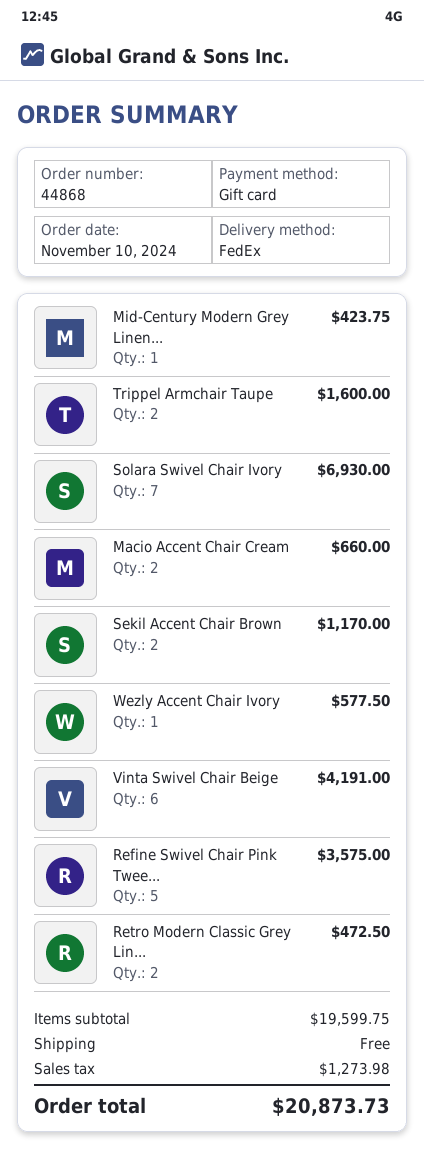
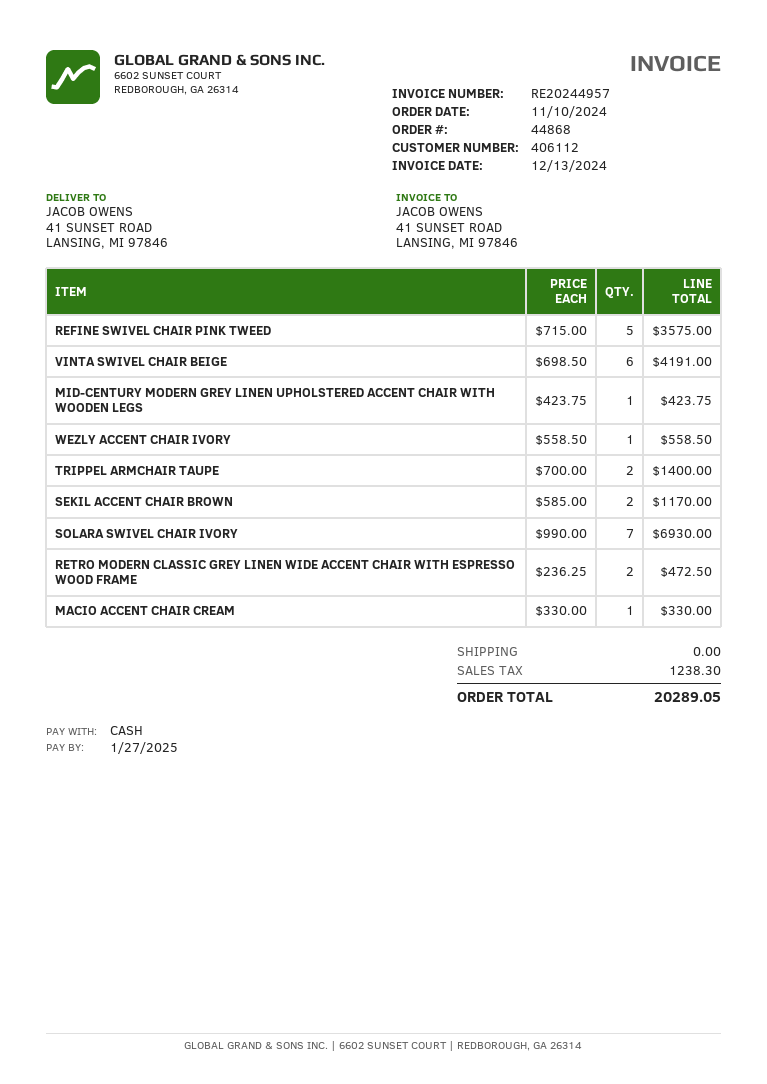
payment method: gift card -> cash
Trippel Armchair Taupe: 2 for 1600.00 -> 2 for 1400.00
Macio Accent Chair Cream: 2 for 660.00 -> 1 for 330.00
Wezly Accent Chair Ivory: 1 for 577.50 -> 1 for 558.50
tax: 1273.98 -> 1238.30
total: 20873.73 -> 20289.05

